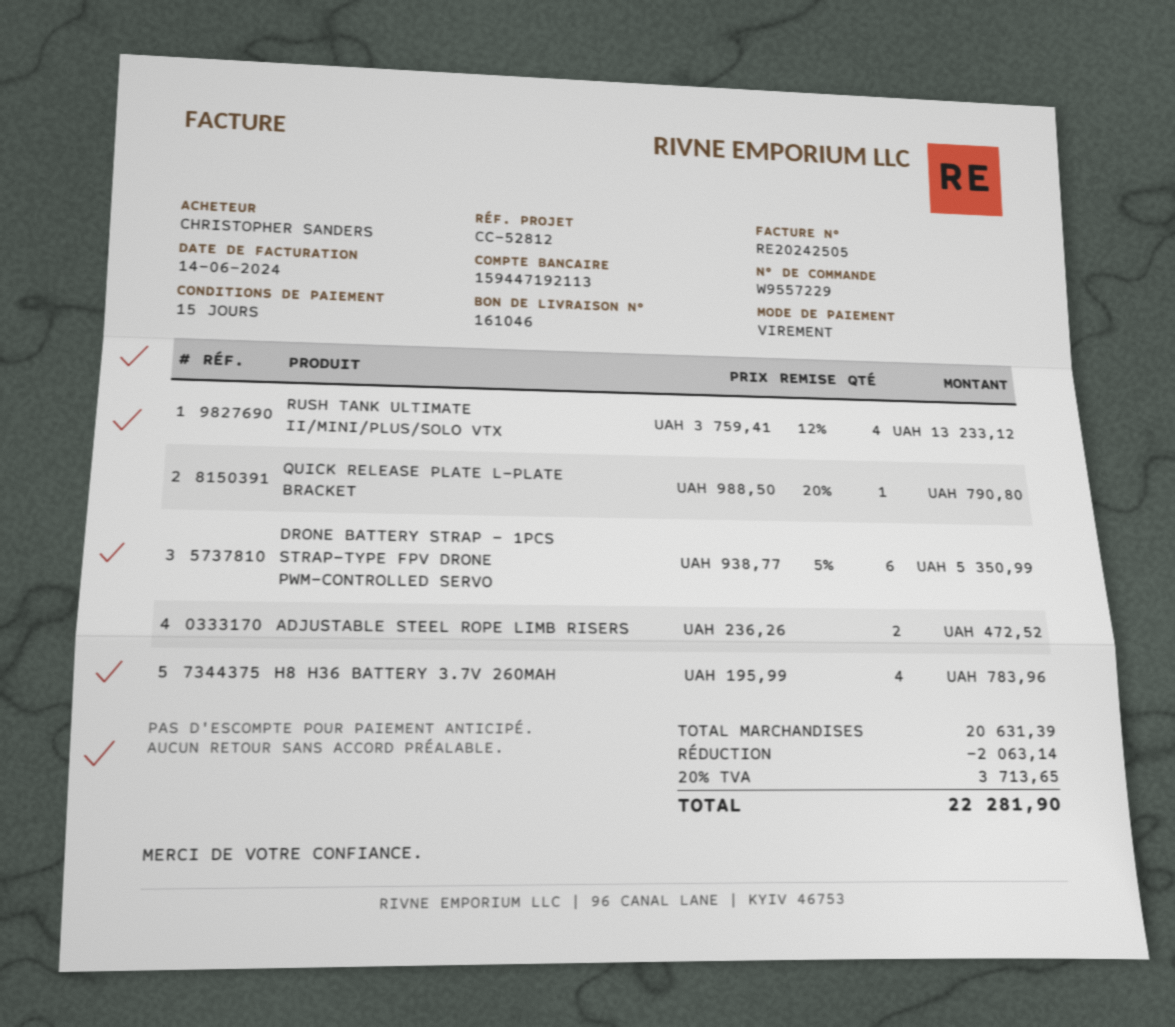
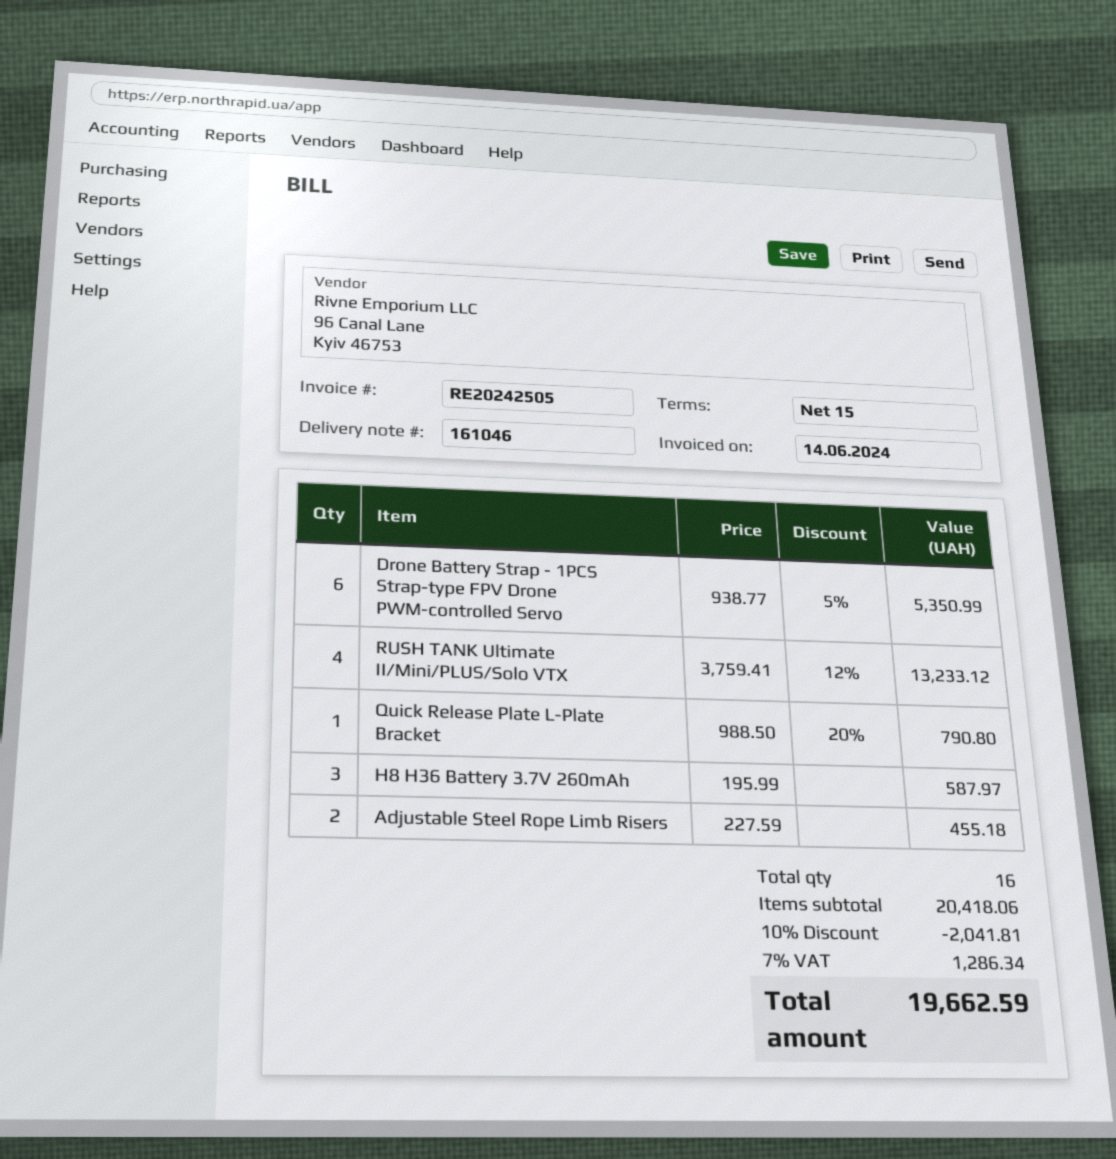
ADJUSTABLE STEEL ROPE LIMB RISERS: 2 x 236.26 = 472.52 -> 2 x 227.59 = 455.18
H8 H36 BATTERY 3.7V 260MAH: 4 x 195.99 = 783.96 -> 3 x 195.99 = 587.97
subtotal: 20631.39 -> 20418.06
discount: 2063.14 -> 2041.81
tax: 20% = 3713.65 -> 7% = 1286.34
total: 22281.90 -> 19662.59

